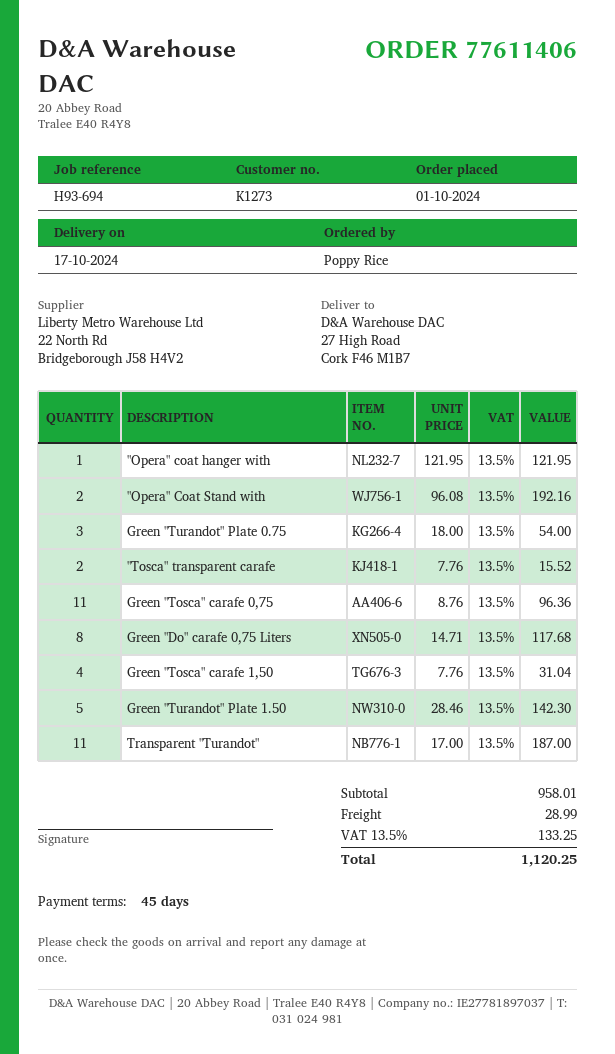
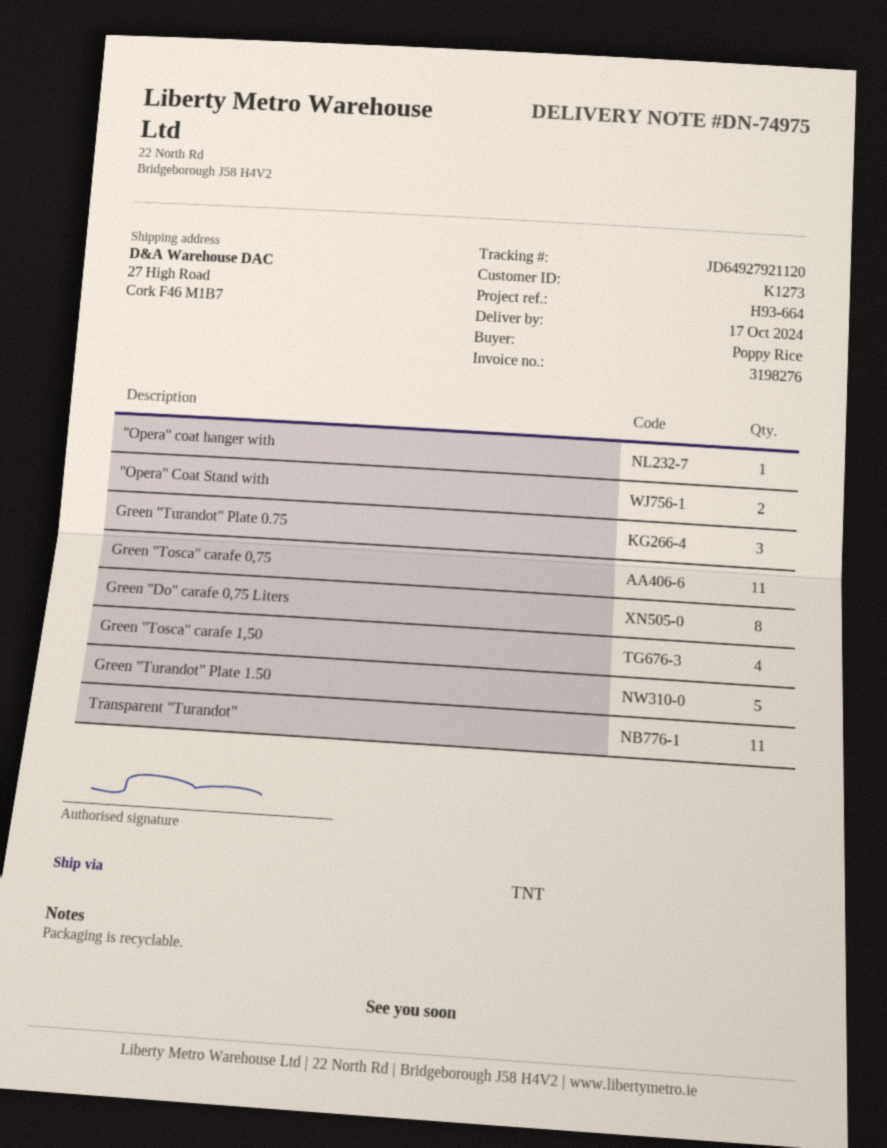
reference: H93-694 -> H93-664
"Tosca" transparent carafe: 2 -> none

